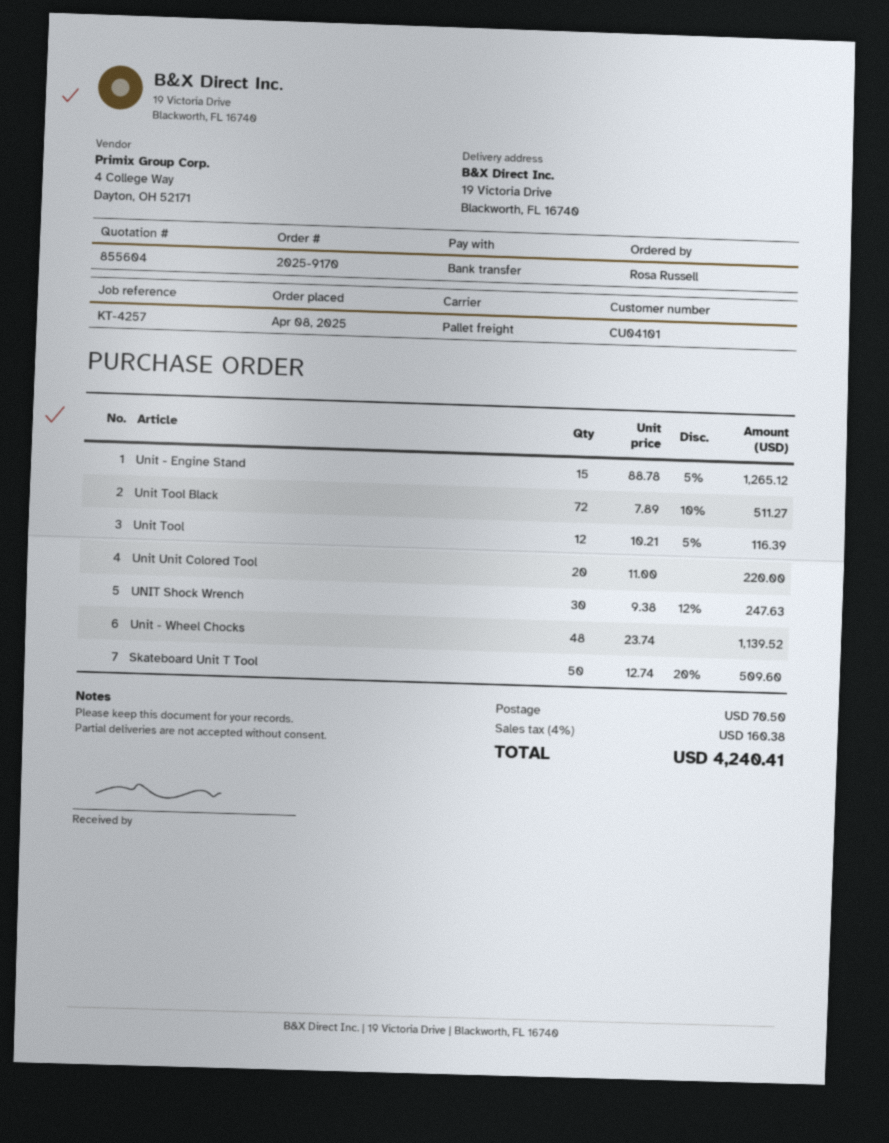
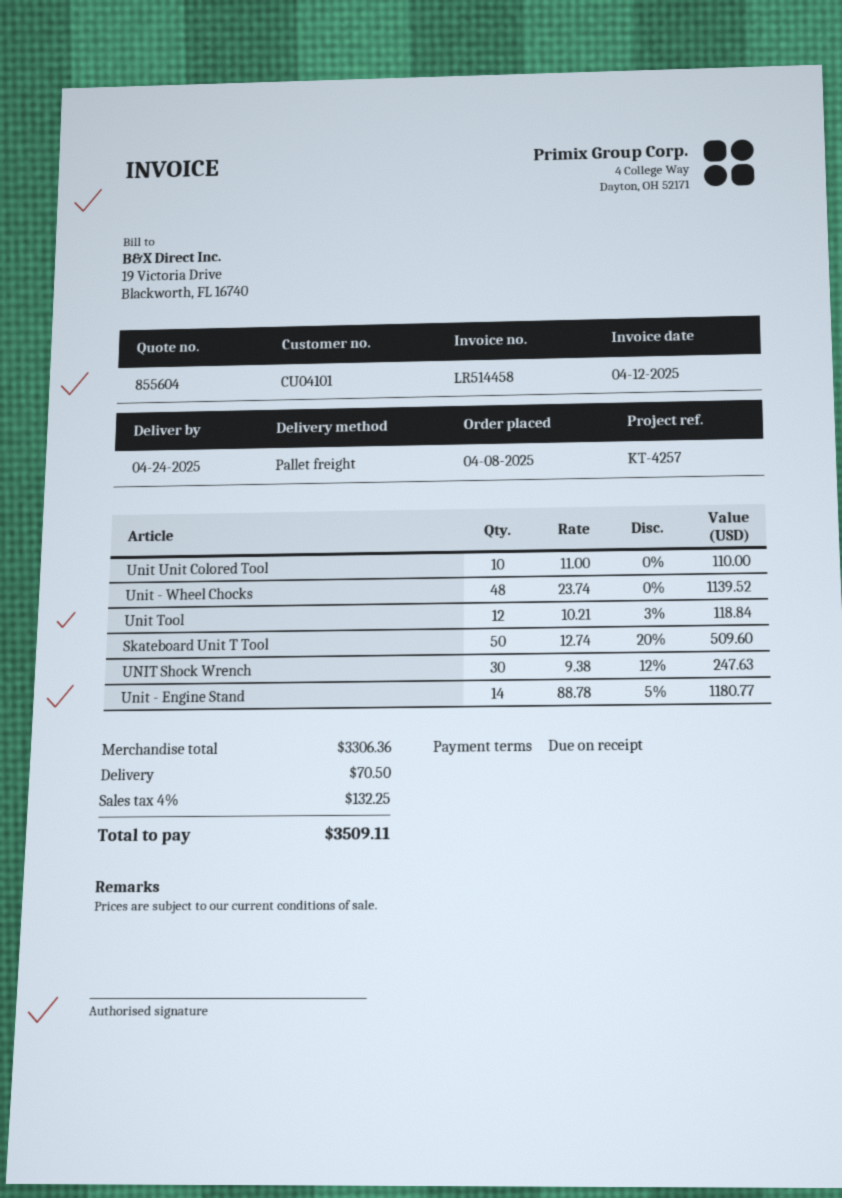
Unit - Engine Stand: 15 x 88.78 - 5% = 1265.12 -> 14 x 88.78 - 5% = 1180.77
Unit Tool Black: 72 x 7.89 - 10% = 511.27 -> none
Unit Tool: 12 x 10.21 - 5% = 116.39 -> 12 x 10.21 - 3% = 118.84
Unit Unit Colored Tool: 20 x 11.00 = 220.00 -> 10 x 11.00 = 110.00
tax: 4% = 160.38 -> 4% = 132.25
total: 4240.41 -> 3509.11

